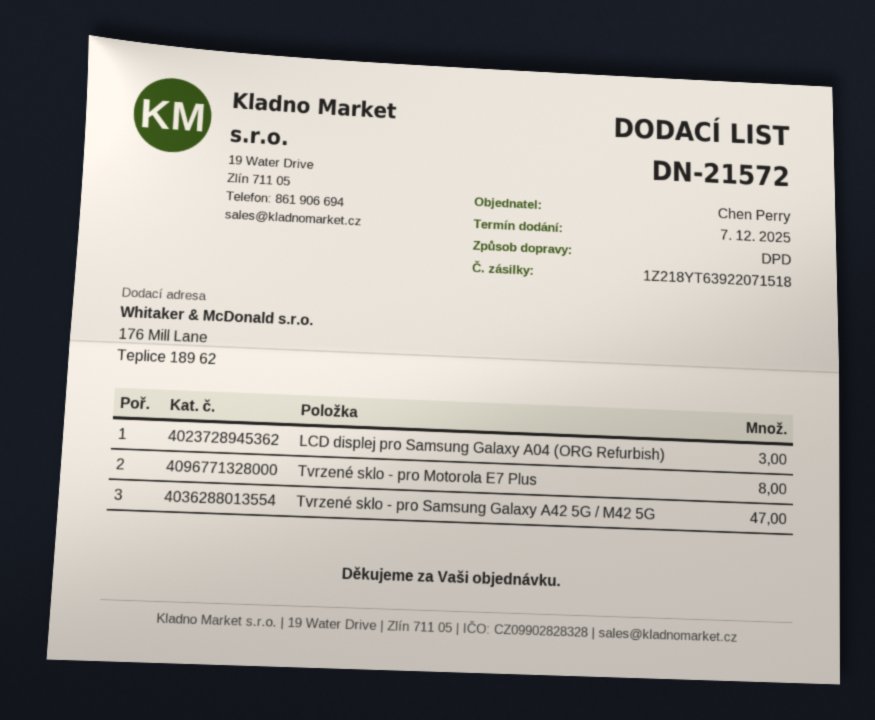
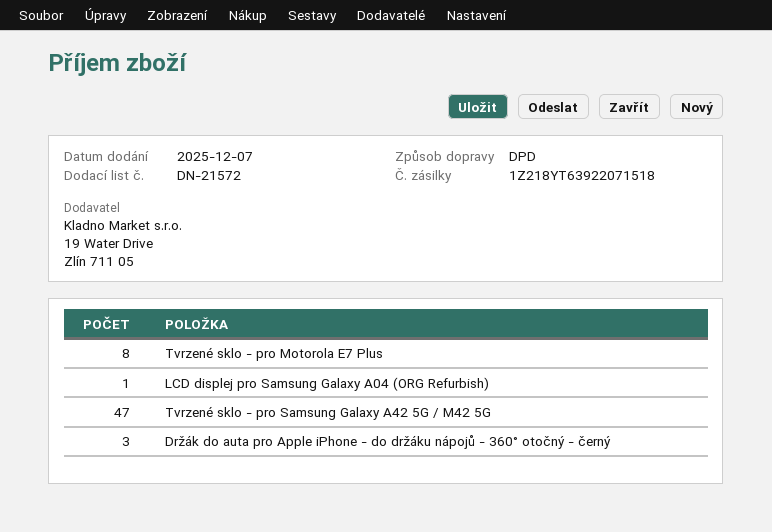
LCD displej pro Samsung Galaxy A04 (ORG Refurbish): 3 -> 1
Držák do auta pro Apple iPhone - do držáku nápojů - 360° otočný - černý: none -> 3

